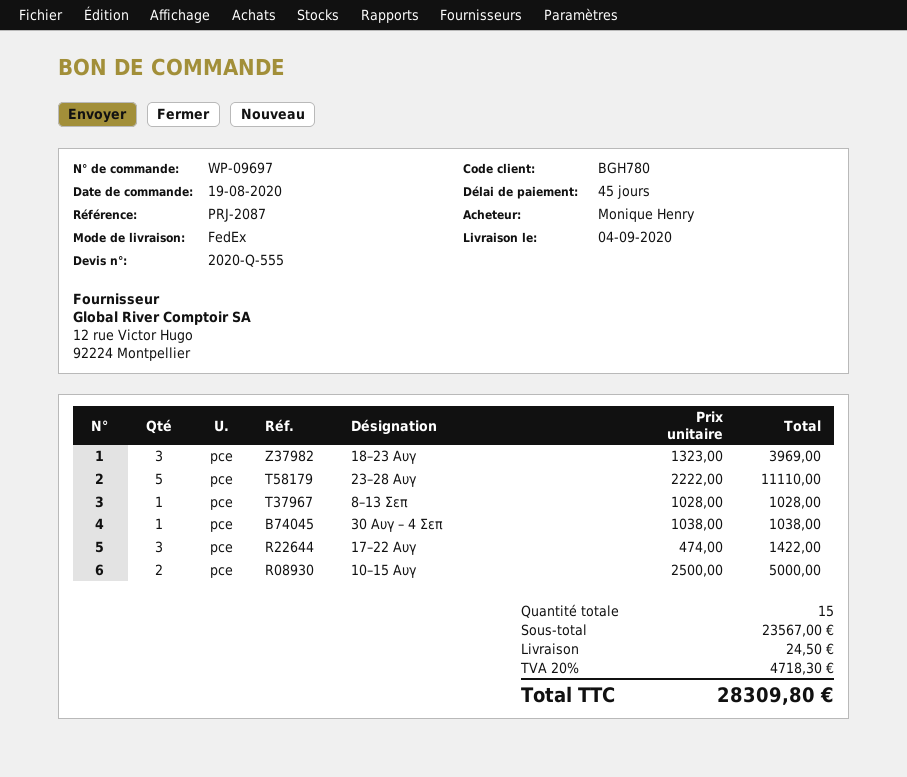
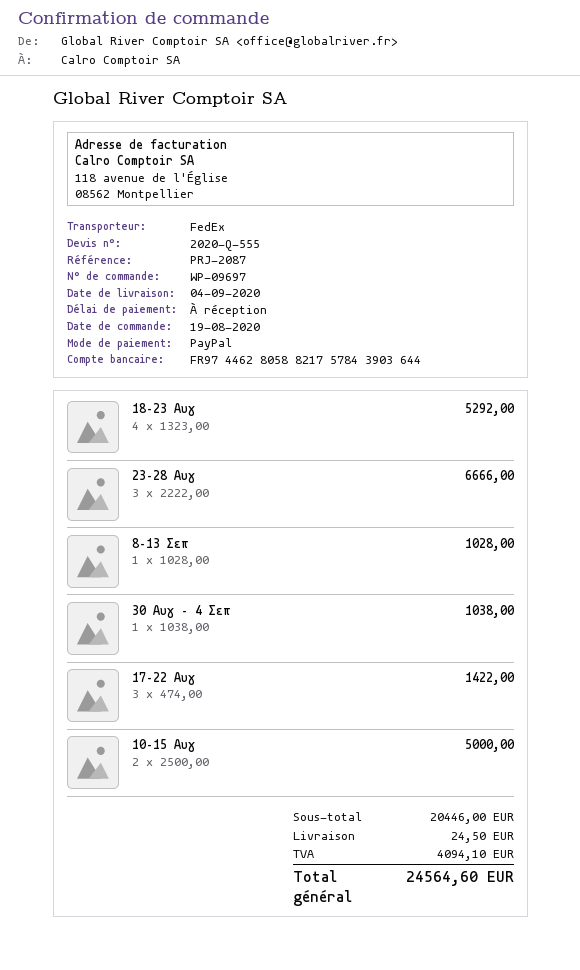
payment terms: 45 days -> on receipt
18–23 Αυγ: 3 x 1323.00 = 3969.00 -> 4 x 1323.00 = 5292.00
23–28 Αυγ: 5 x 2222.00 = 11110.00 -> 3 x 2222.00 = 6666.00
subtotal: 23567.00 -> 20446.00
tax: 4718.30 -> 4094.10
total: 28309.80 -> 24564.60

